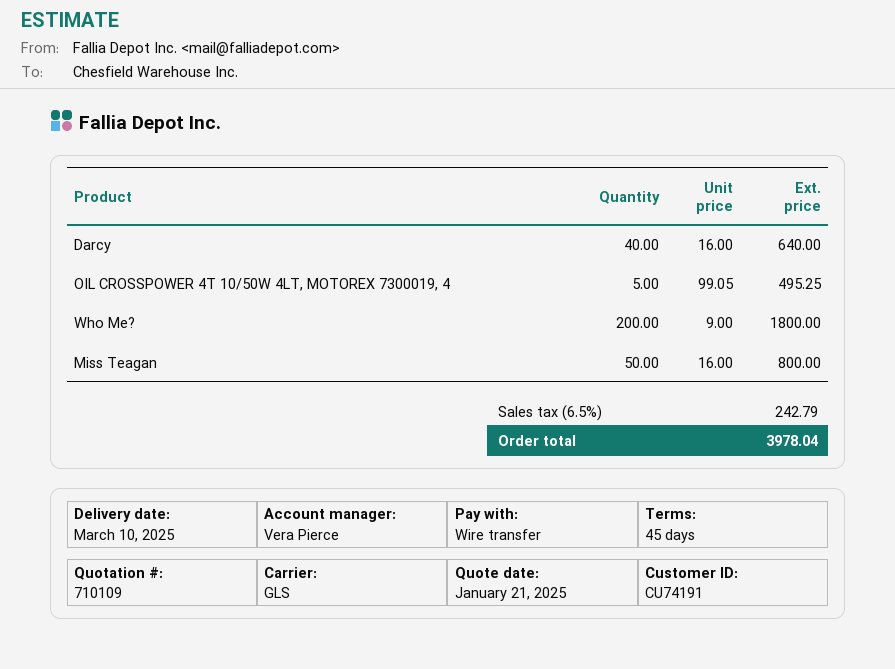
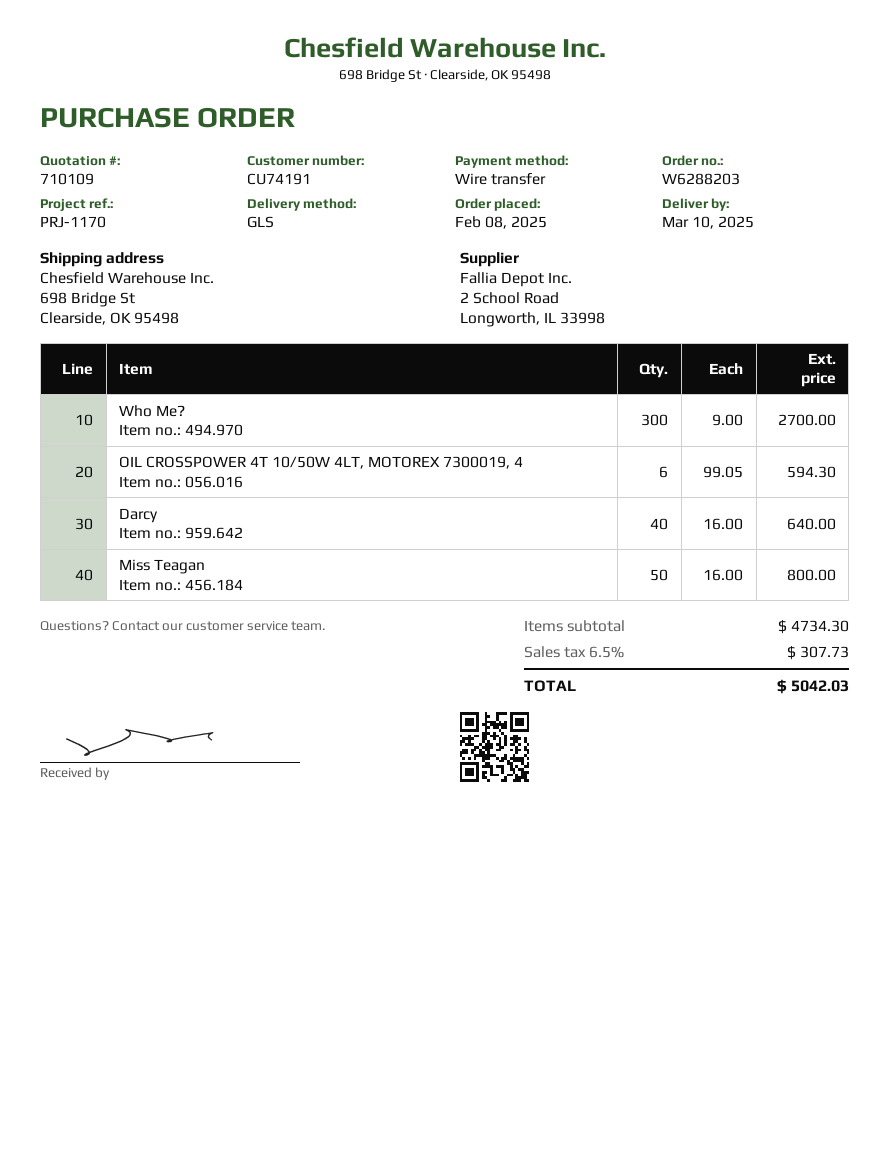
OIL CROSSPOWER 4T 10/50W 4LT, MOTOREX 7300019, 4: 5 x 99.05 = 495.25 -> 6 x 99.05 = 594.30
Who Me?: 200 x 9.00 = 1800.00 -> 300 x 9.00 = 2700.00
tax: 6.5% = 242.79 -> 6.5% = 307.73
total: 3978.04 -> 5042.03

